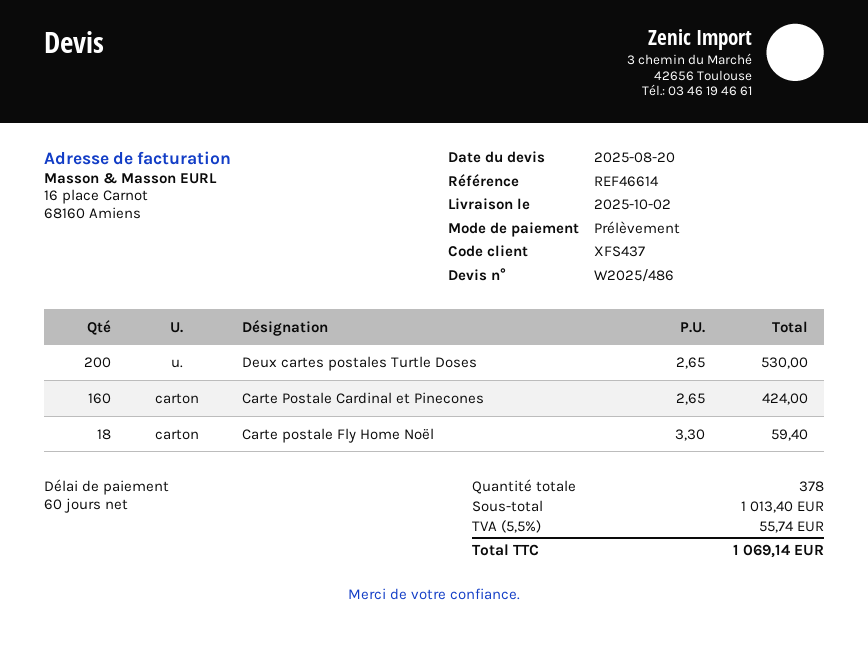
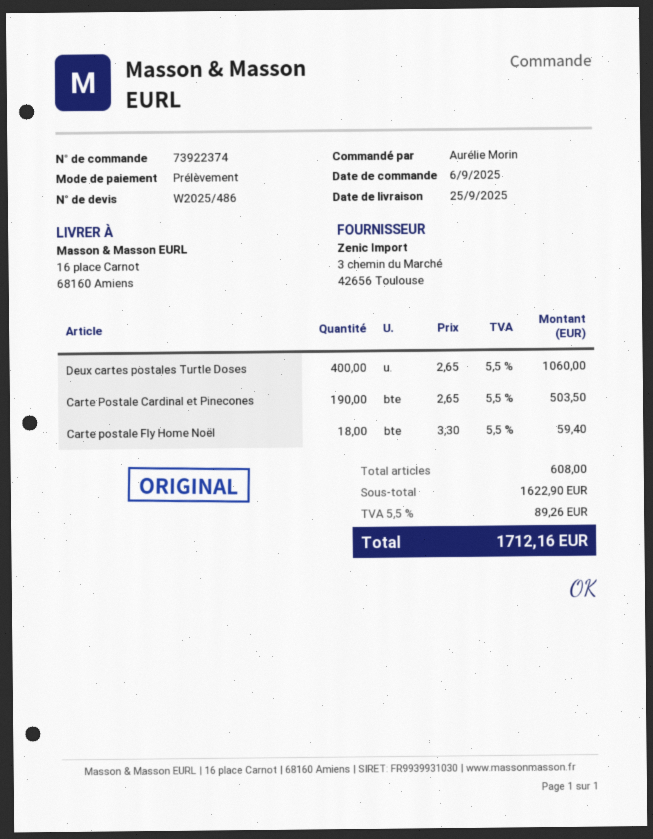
delivery date: 2025-10-02 -> 2025-09-25
Deux cartes postales Turtle Doses: 200 x 2.65 = 530.00 -> 400 x 2.65 = 1060.00
Carte Postale Cardinal et Pinecones: 160 x 2.65 = 424.00 -> 190 x 2.65 = 503.50
total quantity: 378 -> 608
subtotal: 1013.40 -> 1622.90
tax: 5.5% = 55.74 -> 5.5% = 89.26
total: 1069.14 -> 1712.16

